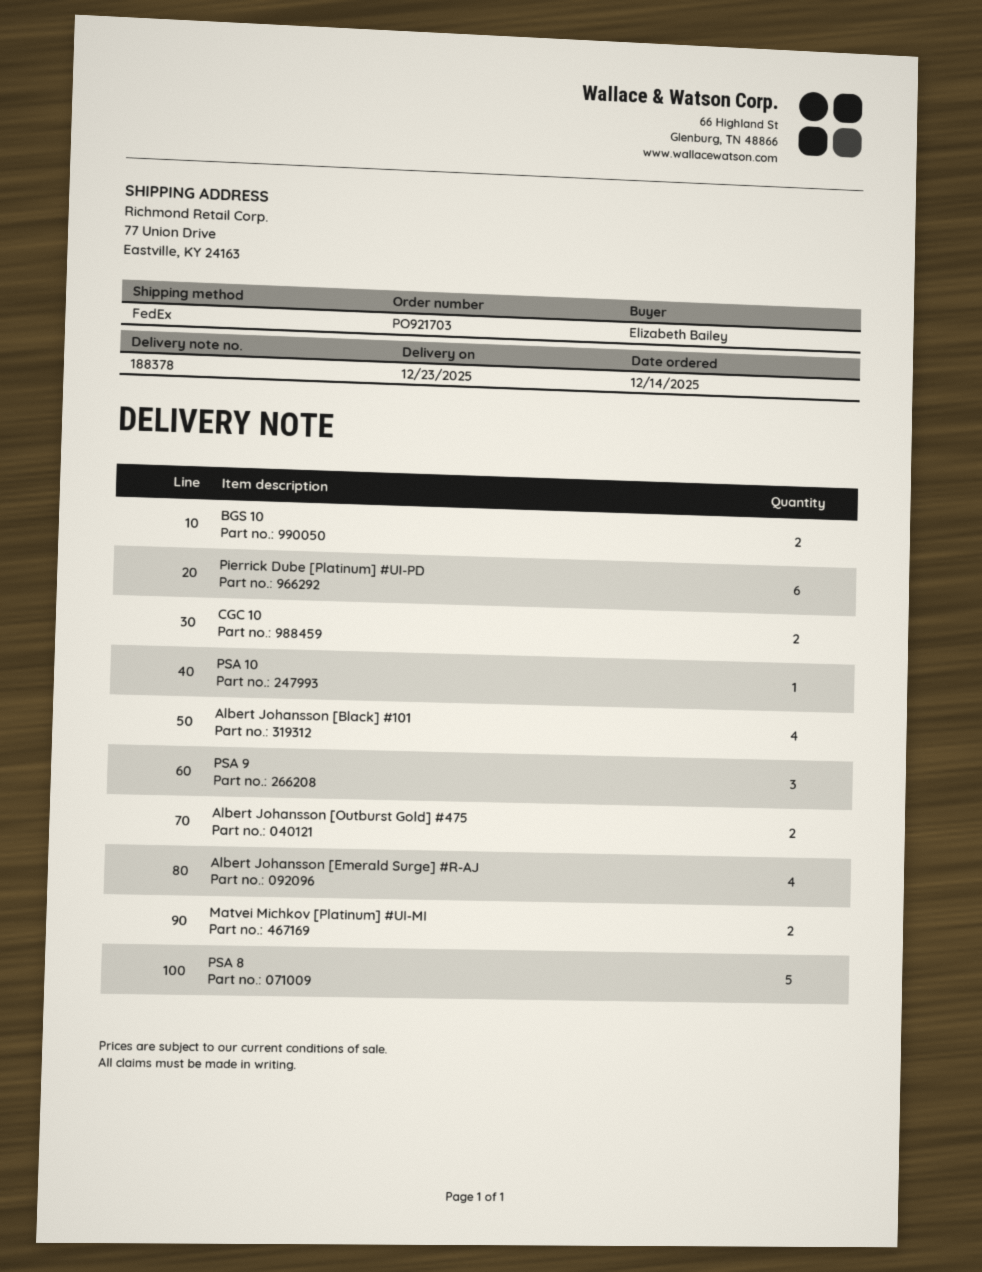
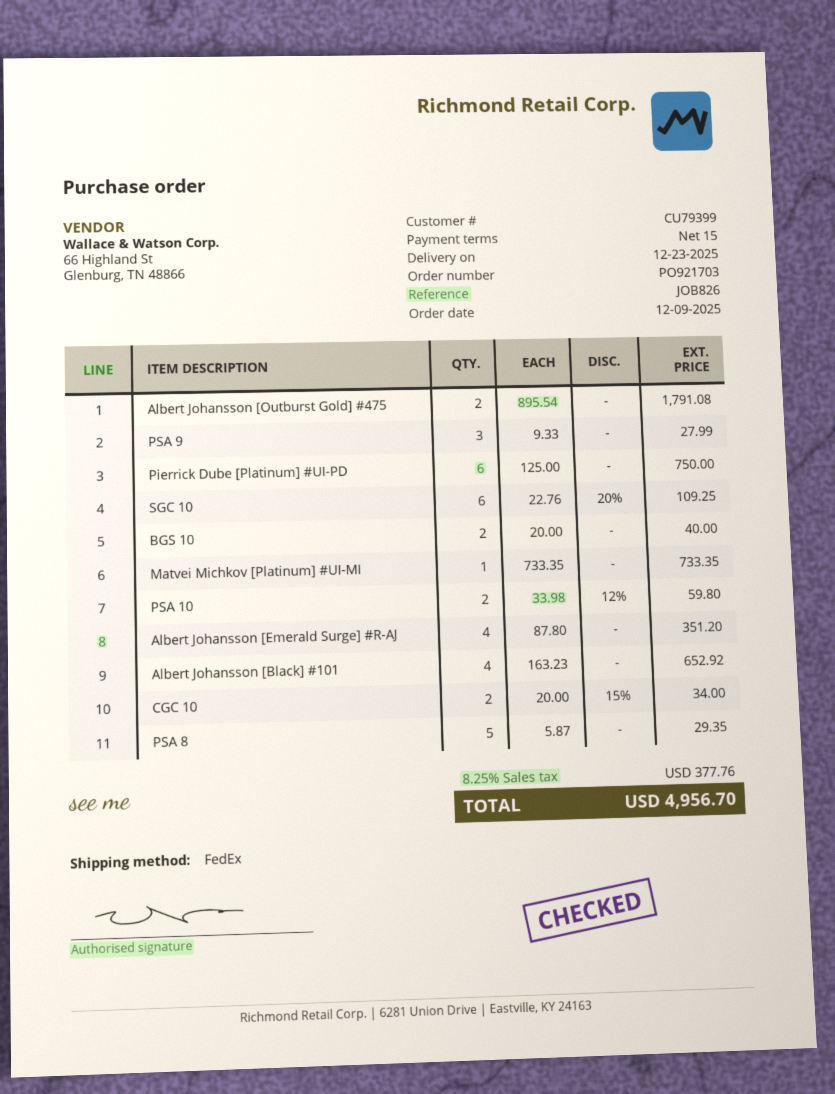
order date: 2025-12-14 -> 2025-12-09
PSA 10: 1 -> 2
Matvei Michkov [Platinum] #UI-MI: 2 -> 1
SGC 10: none -> 6

